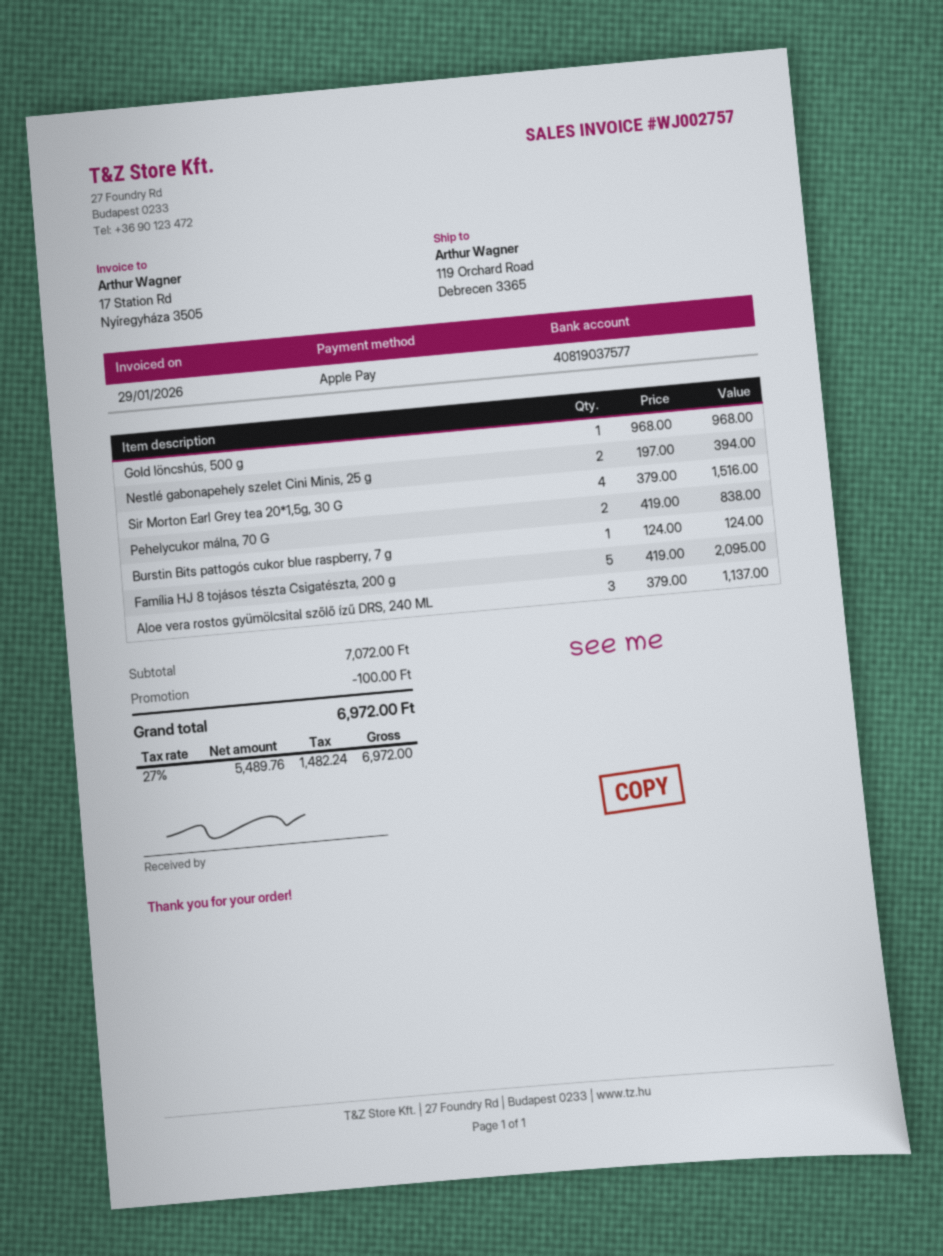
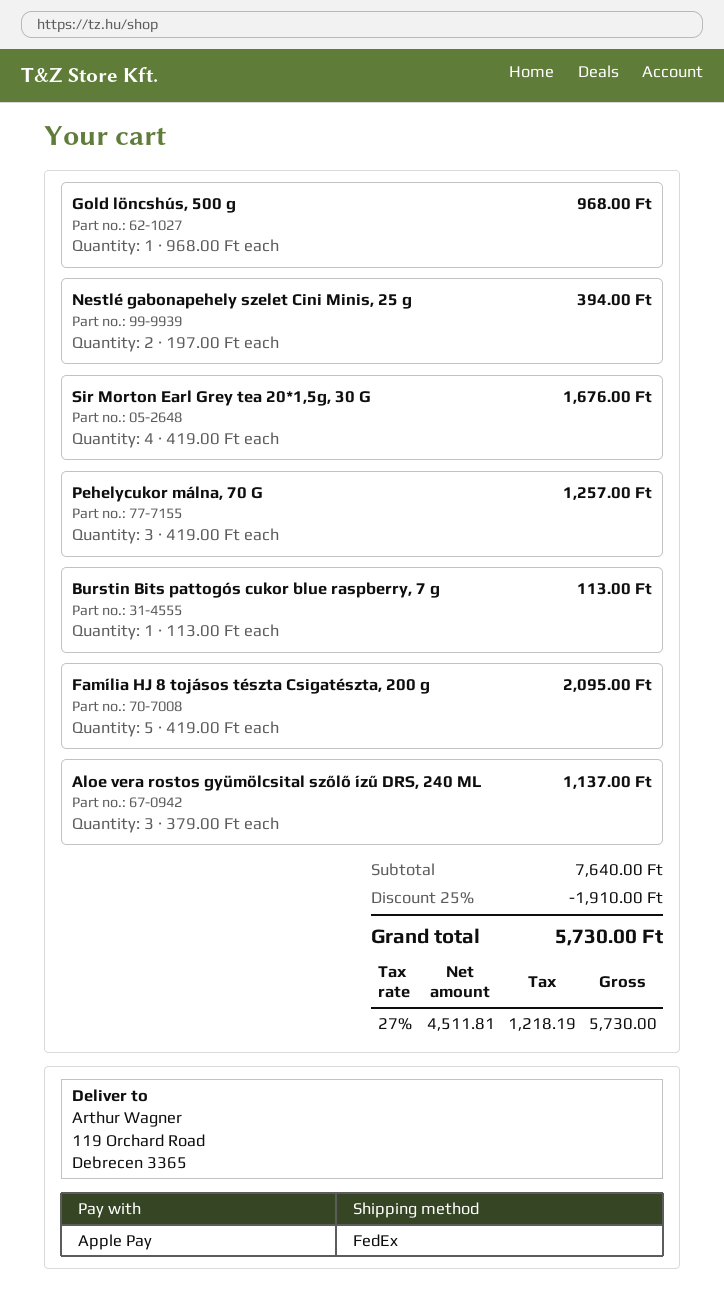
Sir Morton Earl Grey tea 20*1,5g, 30 G: 4 x 379.00 = 1516.00 -> 4 x 419.00 = 1676.00
Pehelycukor málna, 70 G: 2 x 419.00 = 838.00 -> 3 x 419.00 = 1257.00
Burstin Bits pattogós cukor blue raspberry, 7 g: 1 x 124.00 = 124.00 -> 1 x 113.00 = 113.00
subtotal: 7072.00 -> 7640.00
discount: 100.00 -> 1910.00
net: 5489.76 -> 4511.81
tax: 27% = 1482.24 -> 27% = 1218.19
total: 6972.00 -> 5730.00

